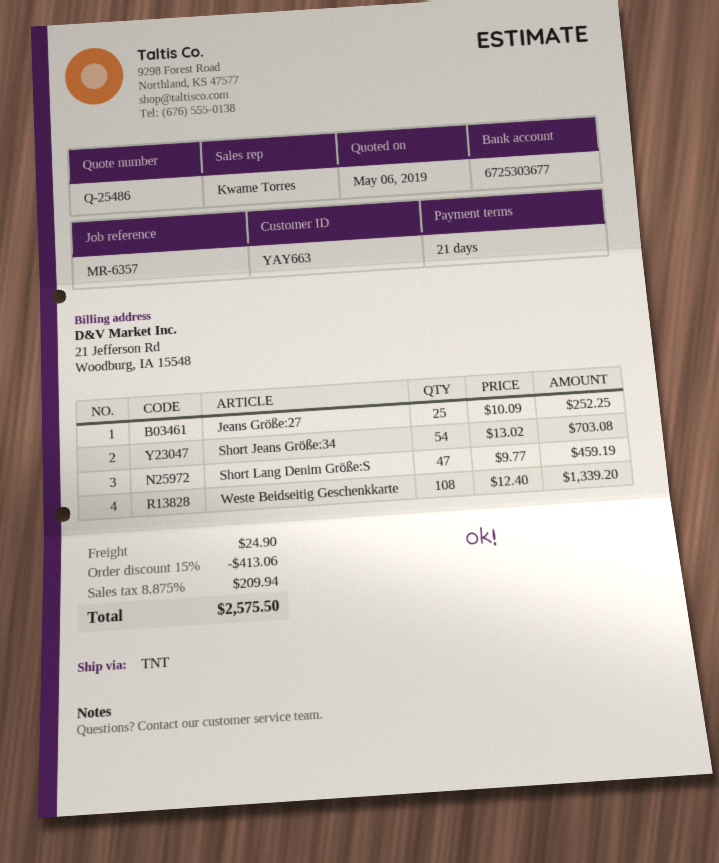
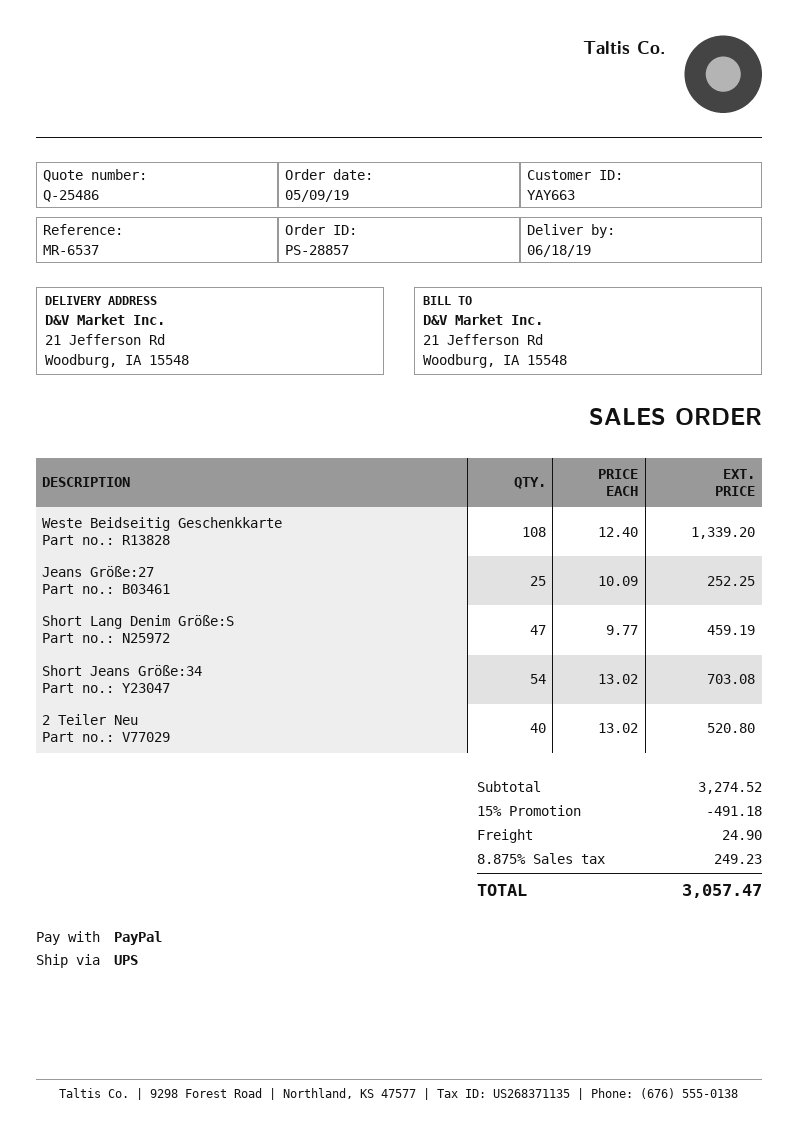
reference: MR-6357 -> MR-6537
shipping method: TNT -> UPS
2 Teiler Neu: none -> 40 x 13.02 = 520.80
discount: 15% = 413.06 -> 15% = 491.18
tax: 8.875% = 209.94 -> 8.875% = 249.23
total: 2575.50 -> 3057.47

